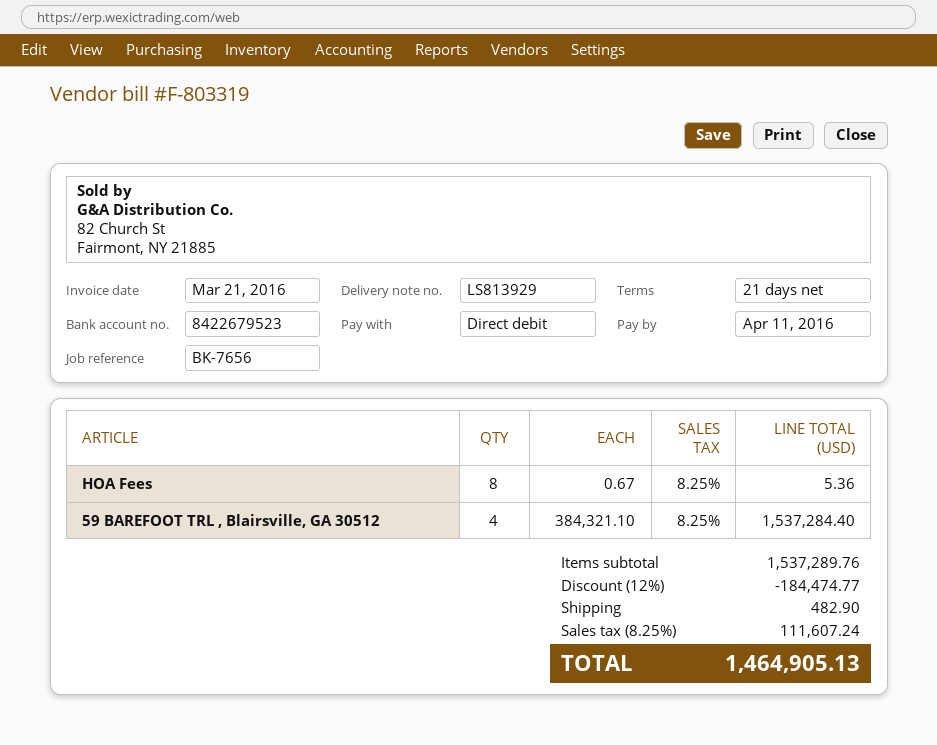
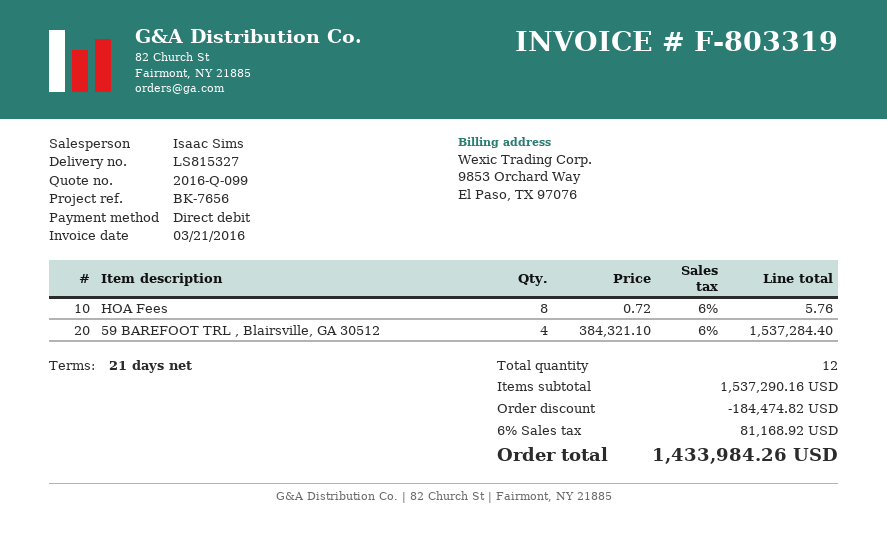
delivery note number: LS813929 -> LS815327
HOA Fees: 8 x 0.67 = 5.36 -> 8 x 0.72 = 5.76
subtotal: 1537289.76 -> 1537290.16
discount: 184474.77 -> 184474.82
shipping: 482.90 -> none
tax: 8.25% = 111607.24 -> 6% = 81168.92
total: 1464905.13 -> 1433984.26

